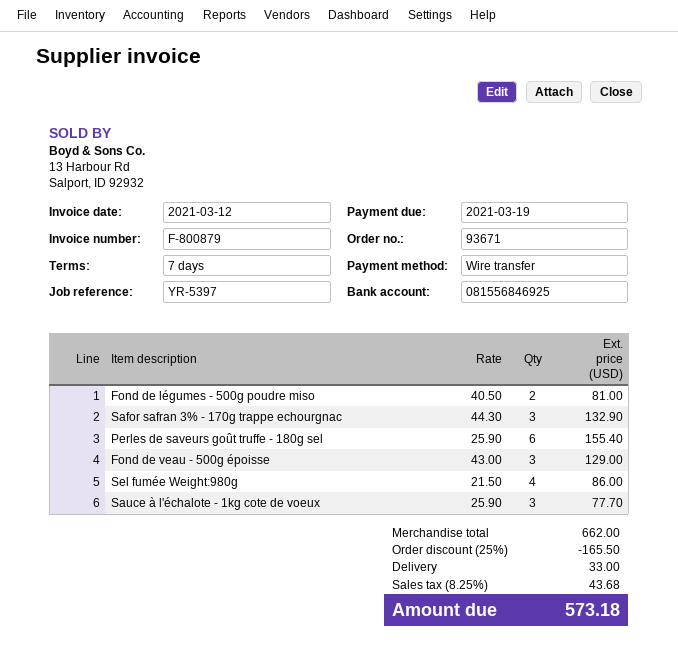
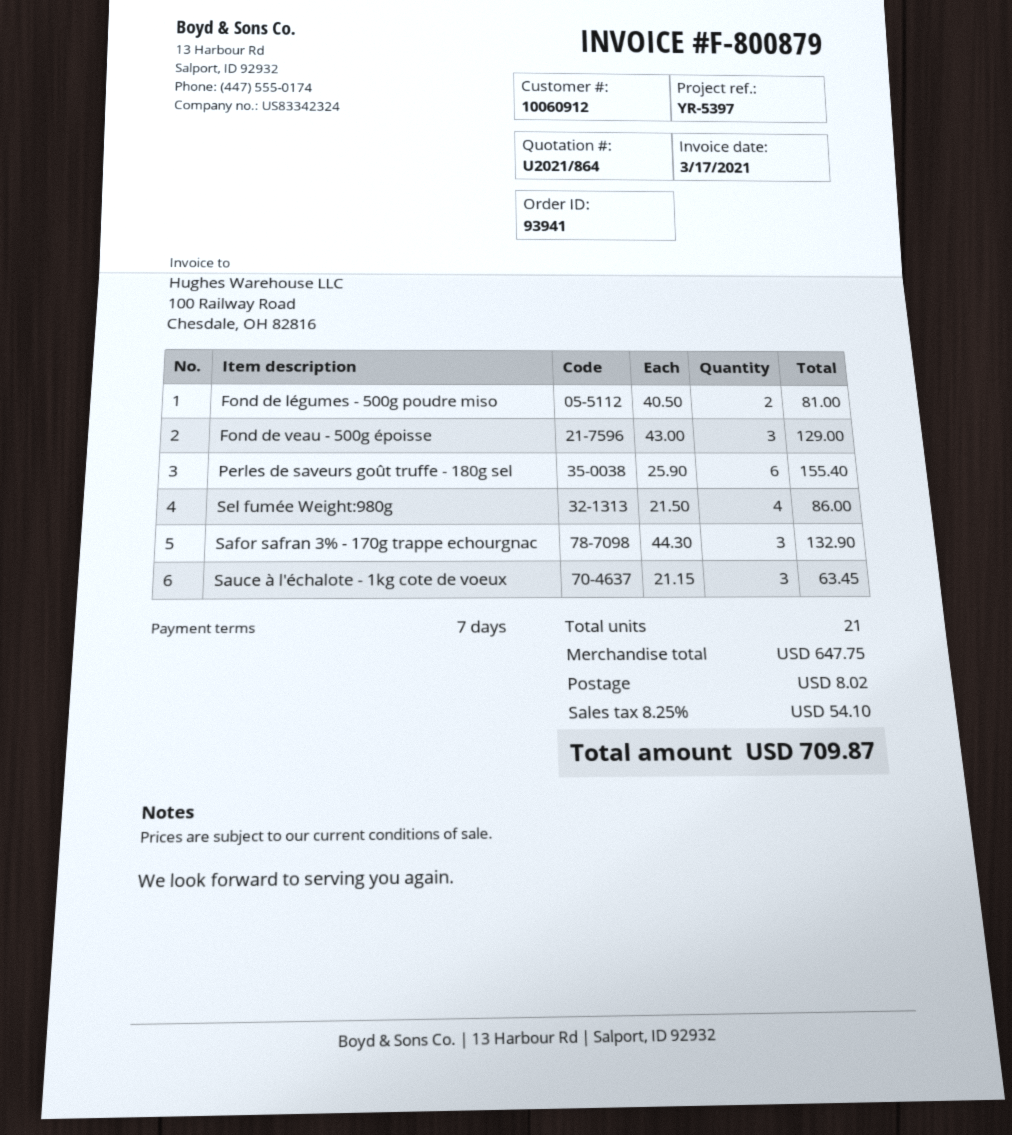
order number: 93671 -> 93941
invoice date: 2021-03-12 -> 2021-03-17
Sauce à l'échalote - 1kg cote de voeux: 3 x 25.90 = 77.70 -> 3 x 21.15 = 63.45
subtotal: 662.00 -> 647.75
discount: 25% = 165.50 -> none
shipping: 33.00 -> 8.02
tax: 8.25% = 43.68 -> 8.25% = 54.10
total: 573.18 -> 709.87

